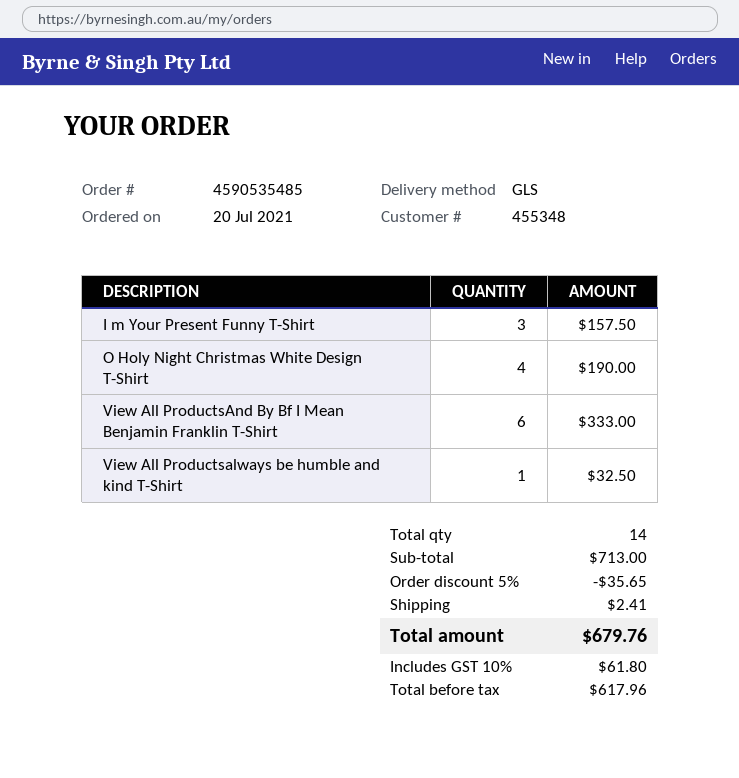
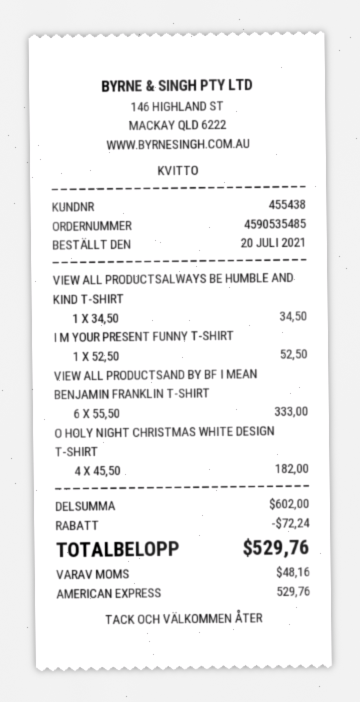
customer number: 455348 -> 455438
I m Your Present Funny T-Shirt: 3 for 157.50 -> 1 for 52.50
O Holy Night Christmas White Design T-Shirt: 4 for 190.00 -> 4 for 182.00
View All Productsalways be humble and kind T-Shirt: 1 for 32.50 -> 1 for 34.50
subtotal: 713.00 -> 602.00
discount: 35.65 -> 72.24
shipping: 2.41 -> none
tax: 61.80 -> 48.16
total: 679.76 -> 529.76

